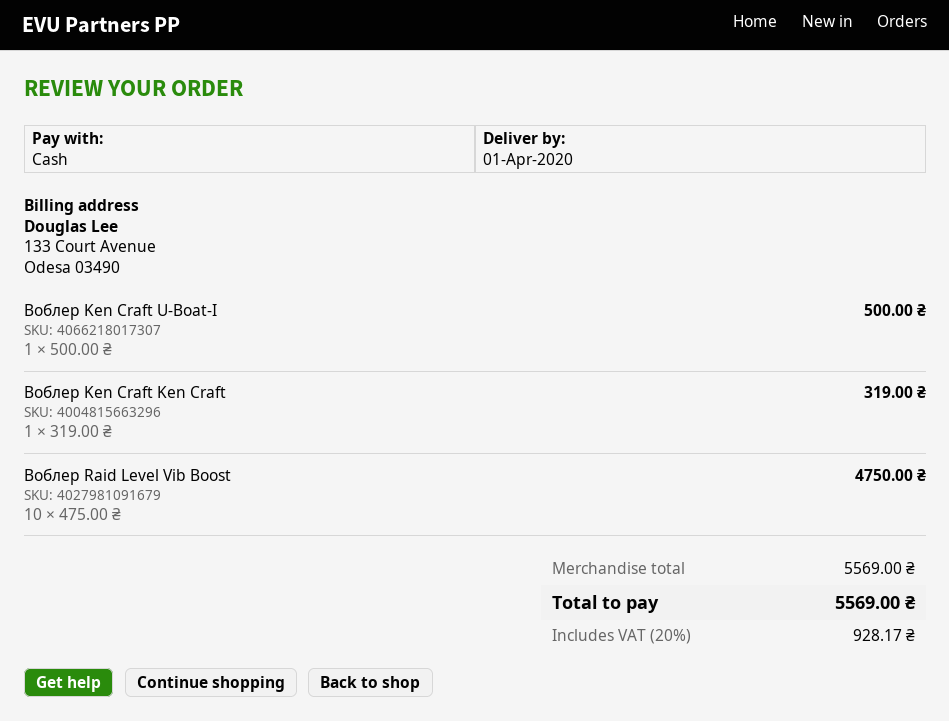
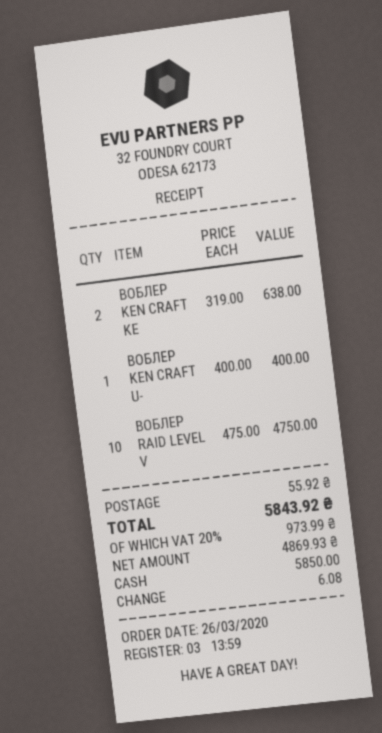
Воблер Ken Craft U-Boat-I: 1 x 500.00 = 500.00 -> 1 x 400.00 = 400.00
Воблер Ken Craft Ken Craft: 1 x 319.00 = 319.00 -> 2 x 319.00 = 638.00
shipping: none -> 55.92
tax: 20% = 928.17 -> 20% = 973.99
total: 5569.00 -> 5843.92

